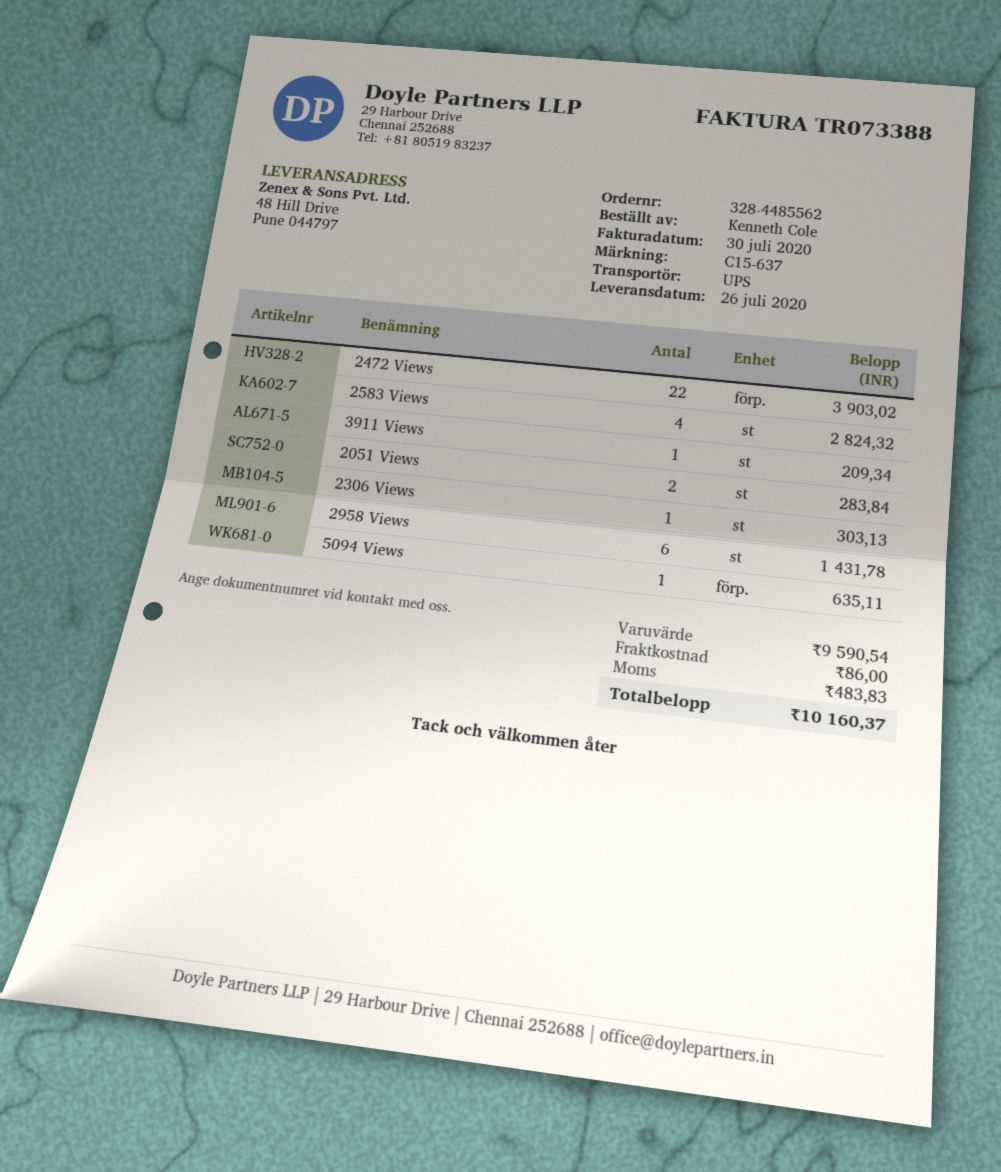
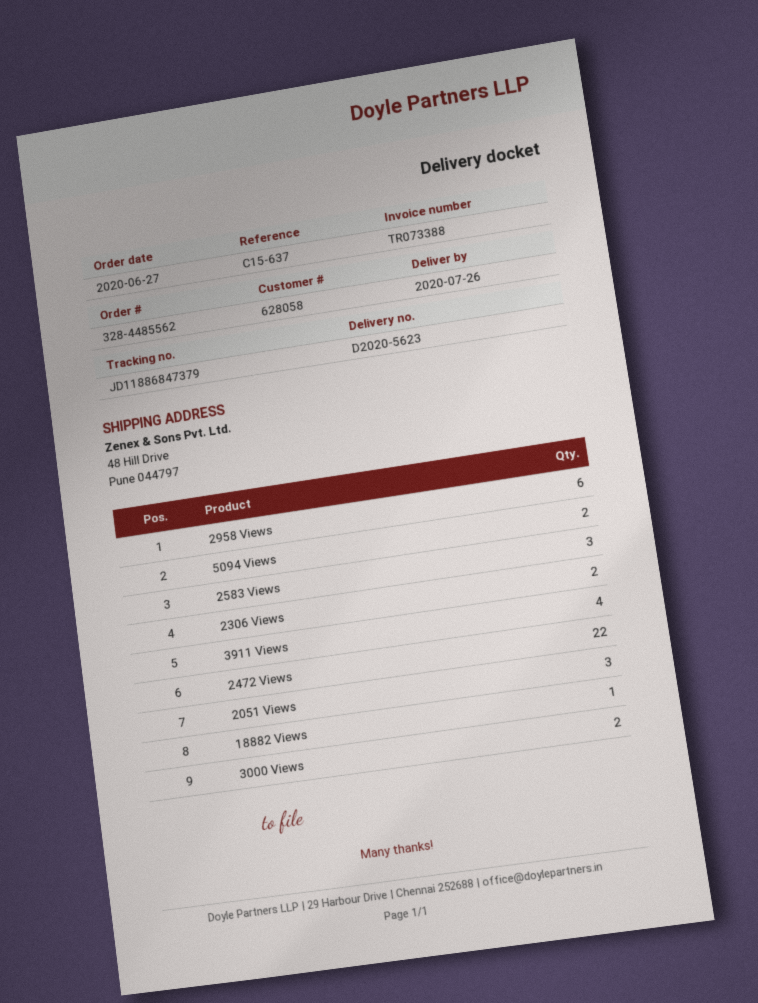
2583 Views: 4 -> 3
3911 Views: 1 -> 4
2051 Views: 2 -> 3
2306 Views: 1 -> 2
5094 Views: 1 -> 2
18882 Views: none -> 1
3000 Views: none -> 2

